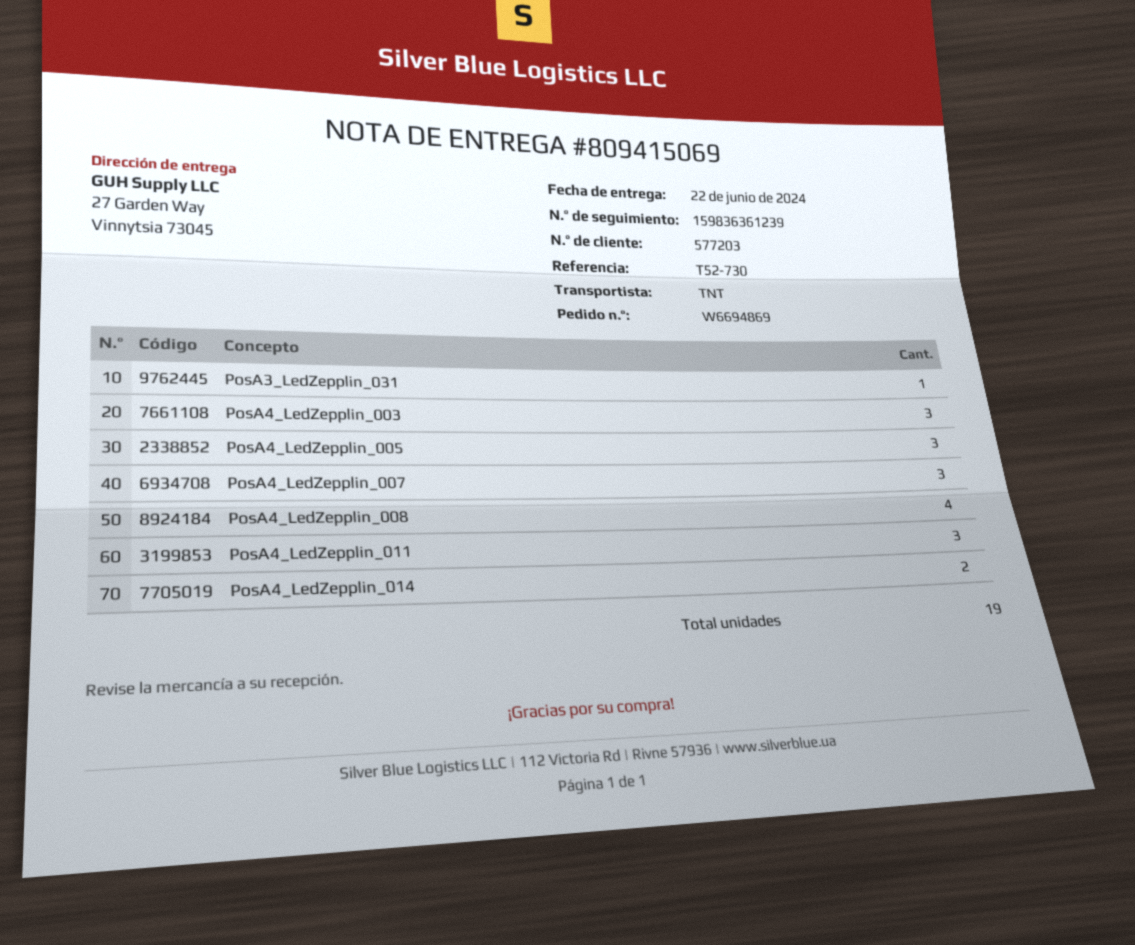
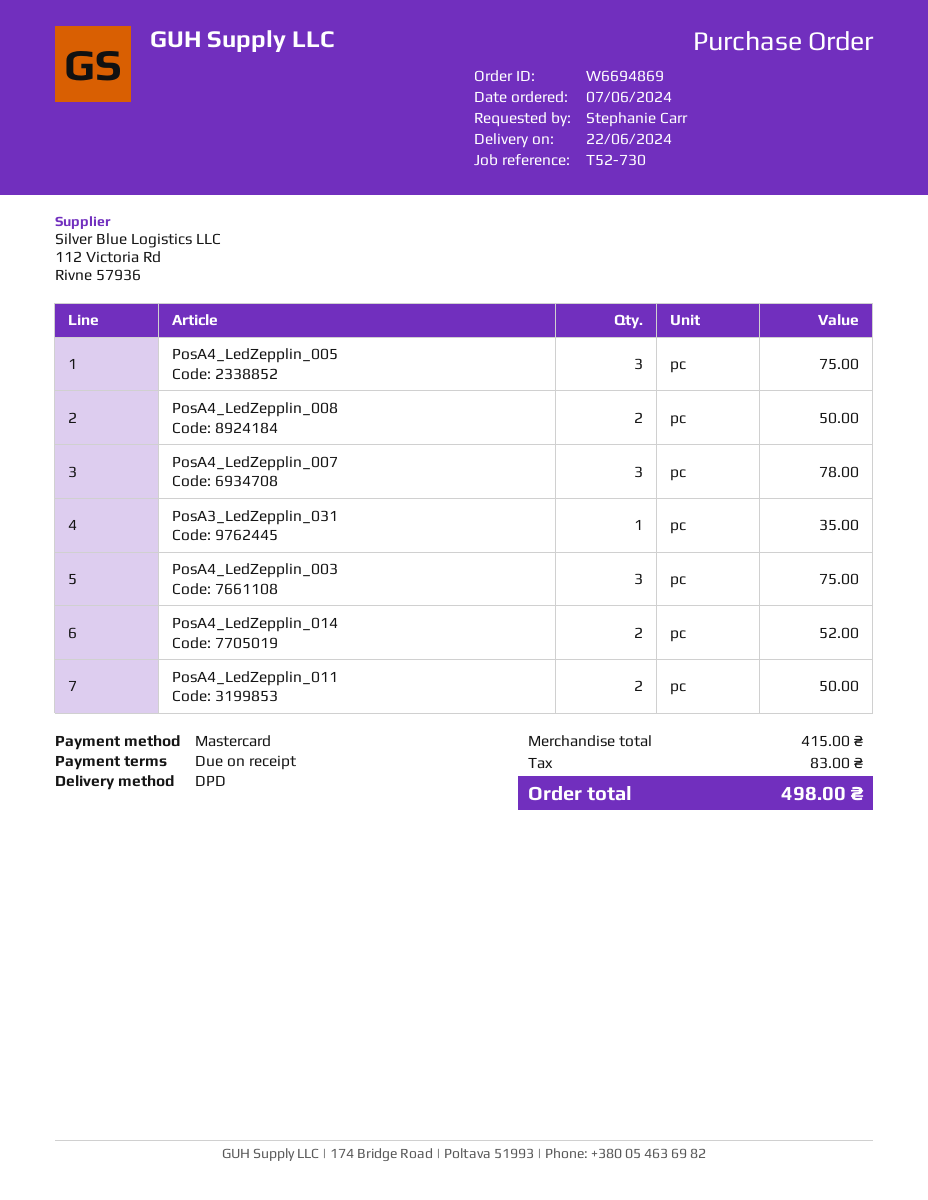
shipping method: TNT -> DPD
PosA4_LedZepplin_008: 4 -> 2
PosA4_LedZepplin_011: 3 -> 2

